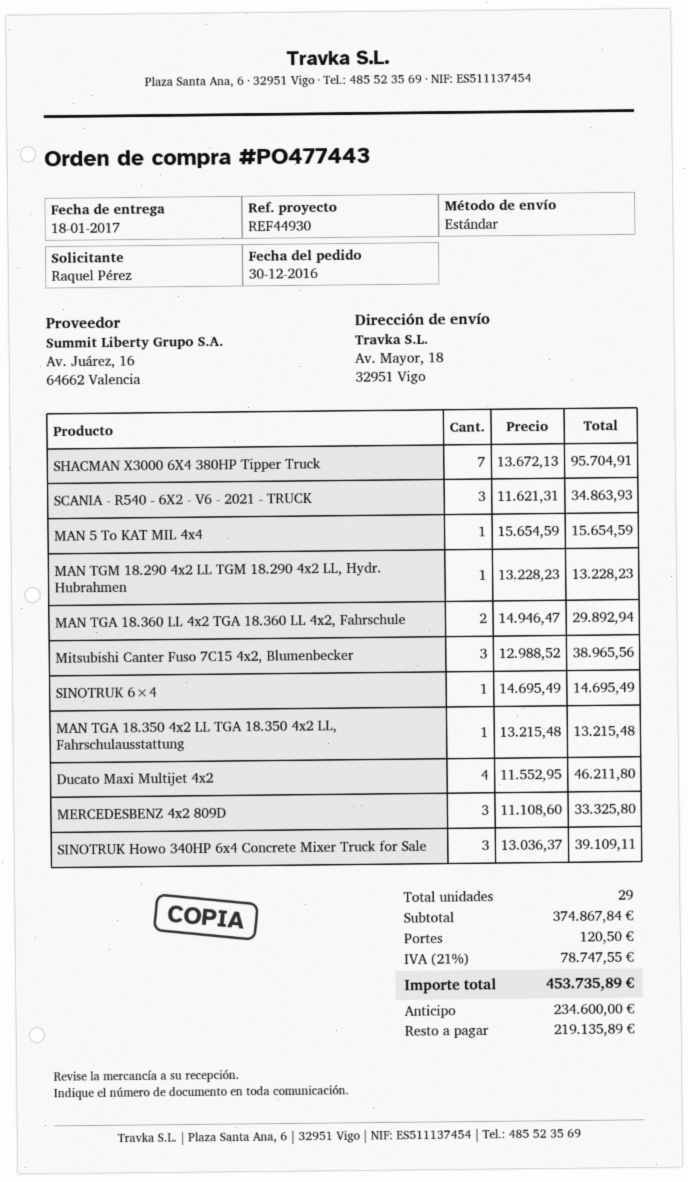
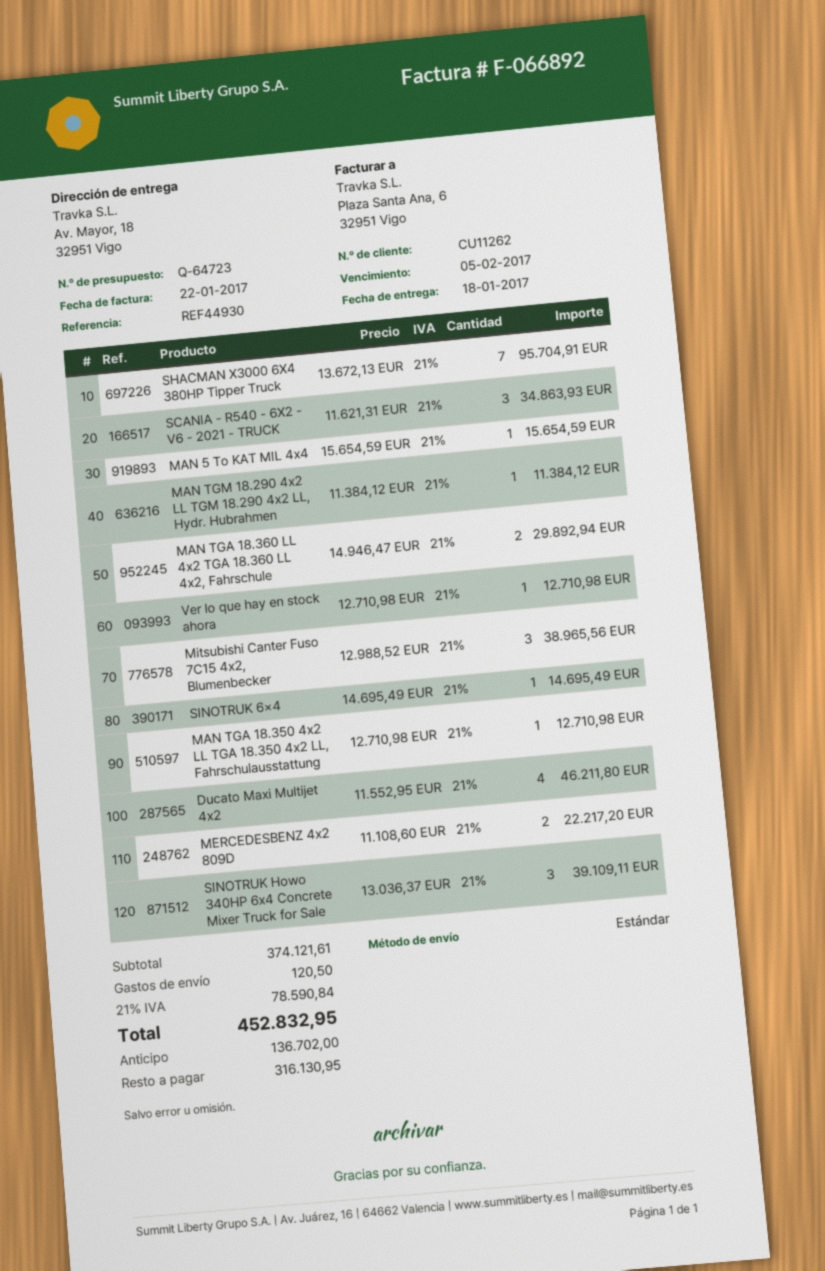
MAN TGM 18.290 4x2 LL TGM 18.290 4x2 LL, Hydr. Hubrahmen: 1 x 13228.23 = 13228.23 -> 1 x 11384.12 = 11384.12
MAN TGA 18.350 4x2 LL TGA 18.350 4x2 LL, Fahrschulausstattung: 1 x 13215.48 = 13215.48 -> 1 x 12710.98 = 12710.98
MERCEDESBENZ 4x2 809D: 3 x 11108.60 = 33325.80 -> 2 x 11108.60 = 22217.20
Ver lo que hay en stock ahora: none -> 1 x 12710.98 = 12710.98
subtotal: 374867.84 -> 374121.61
tax: 21% = 78747.55 -> 21% = 78590.84
total: 453735.89 -> 452832.95
deposit: 234600.00 -> 136702.00
balance: 219135.89 -> 316130.95

